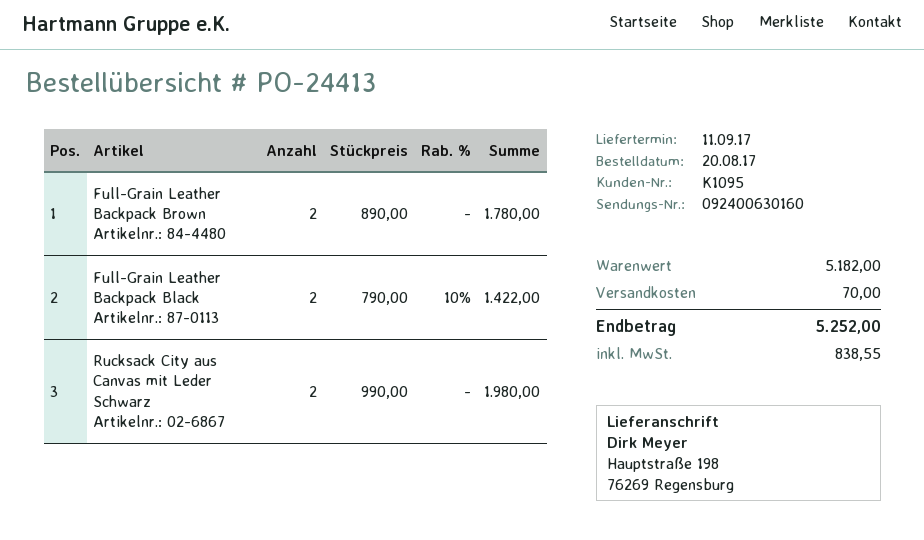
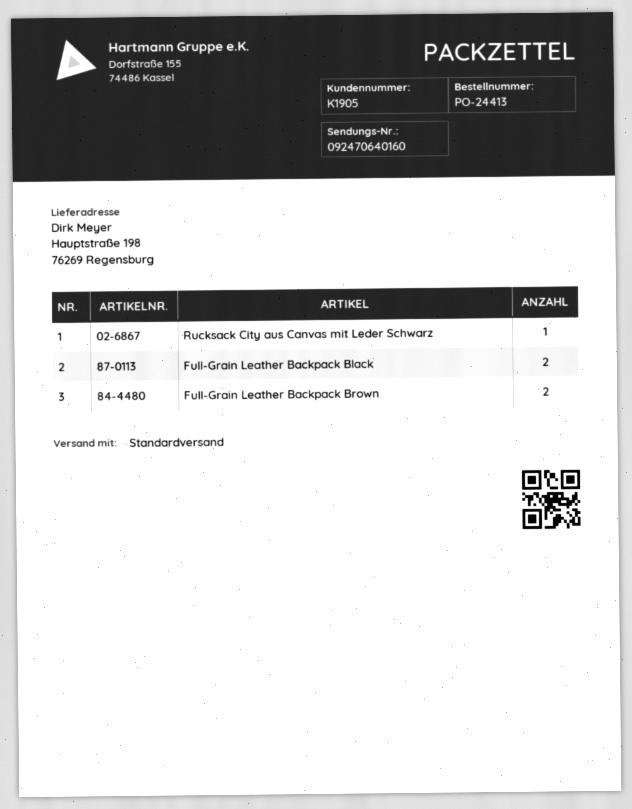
customer number: K1095 -> K1905
tracking number: 092400630160 -> 092470640160
Rucksack City aus Canvas mit Leder Schwarz: 2 -> 1

